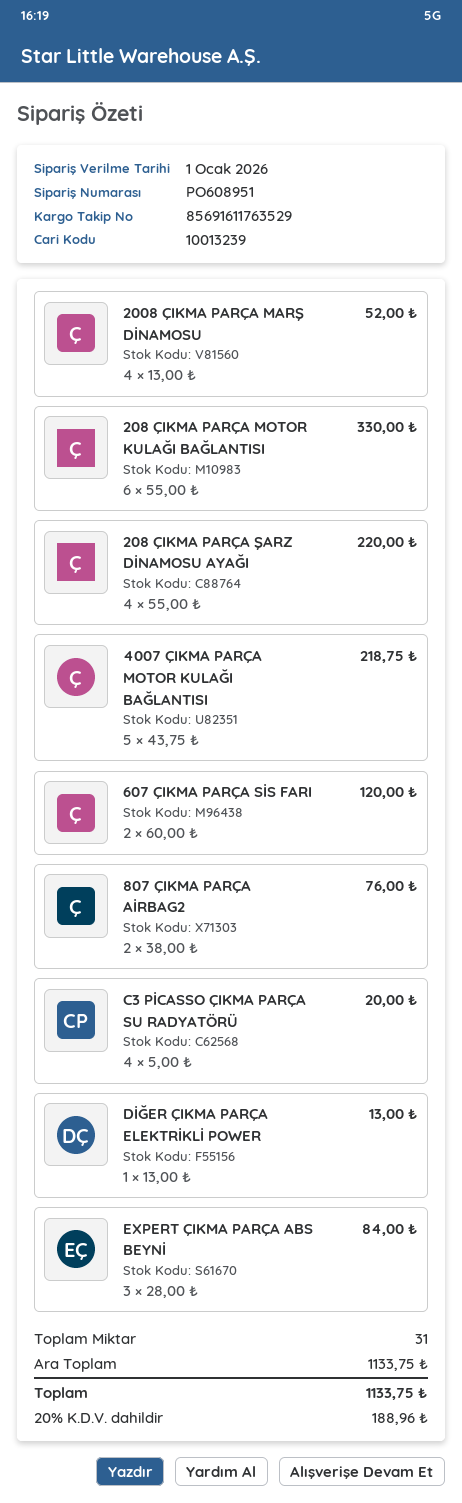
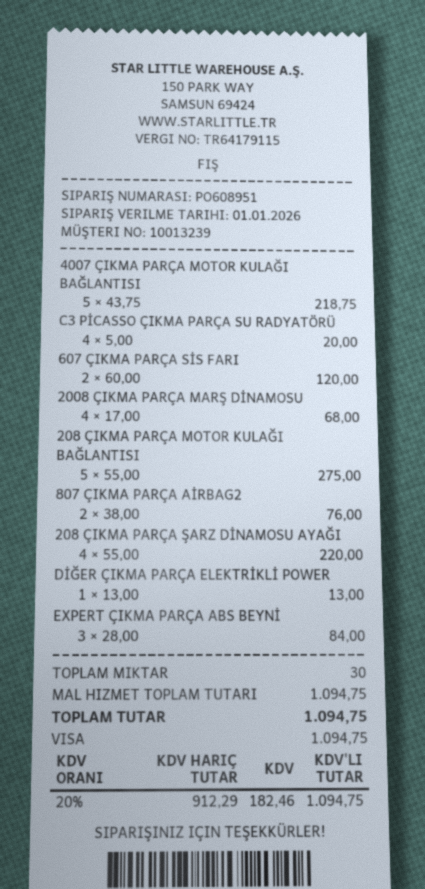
2008 ÇIKMA PARÇA MARŞ DİNAMOSU: 4 x 13.00 = 52.00 -> 4 x 17.00 = 68.00
208 ÇIKMA PARÇA MOTOR KULAĞI BAĞLANTISI: 6 x 55.00 = 330.00 -> 5 x 55.00 = 275.00
total quantity: 31 -> 30
subtotal: 1133.75 -> 1094.75
tax: 20% = 188.96 -> 20% = 182.46
total: 1133.75 -> 1094.75

